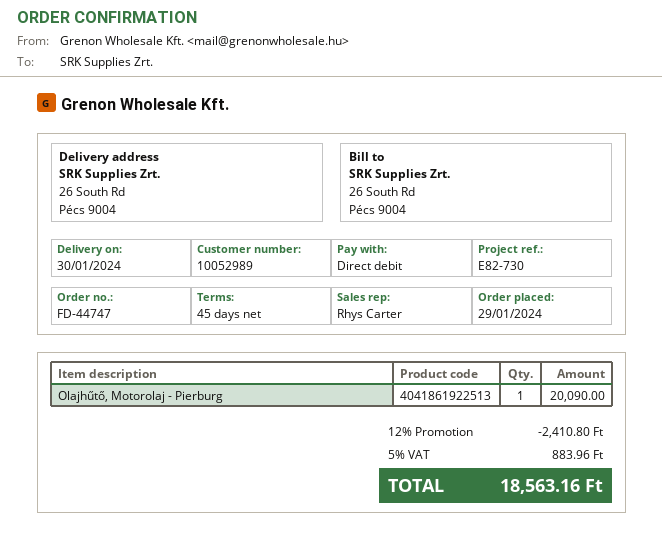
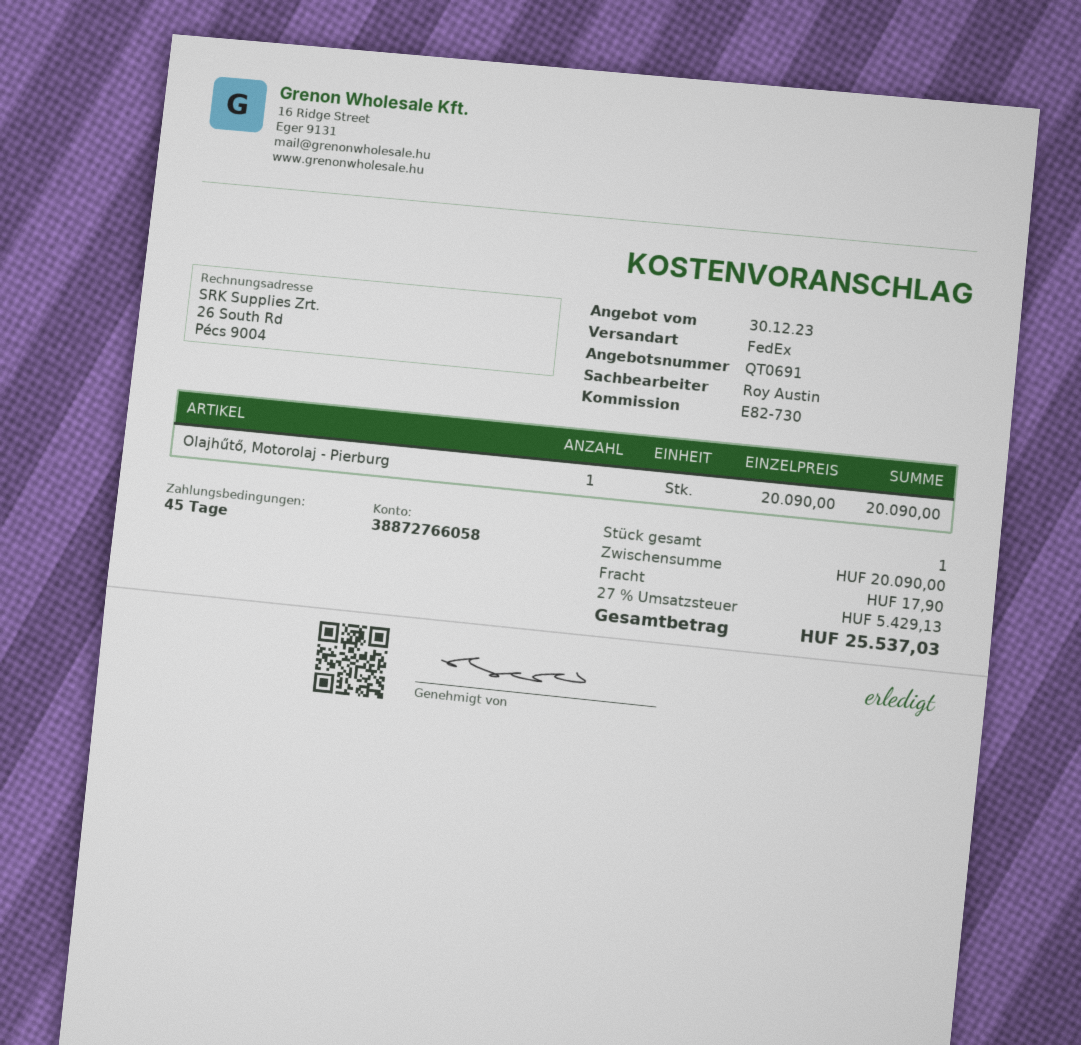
sales rep: Rhys Carter -> Roy Austin
discount: 12% = 2410.80 -> none
shipping: none -> 17.90
tax: 5% = 883.96 -> 27% = 5429.13
total: 18563.16 -> 25537.03

